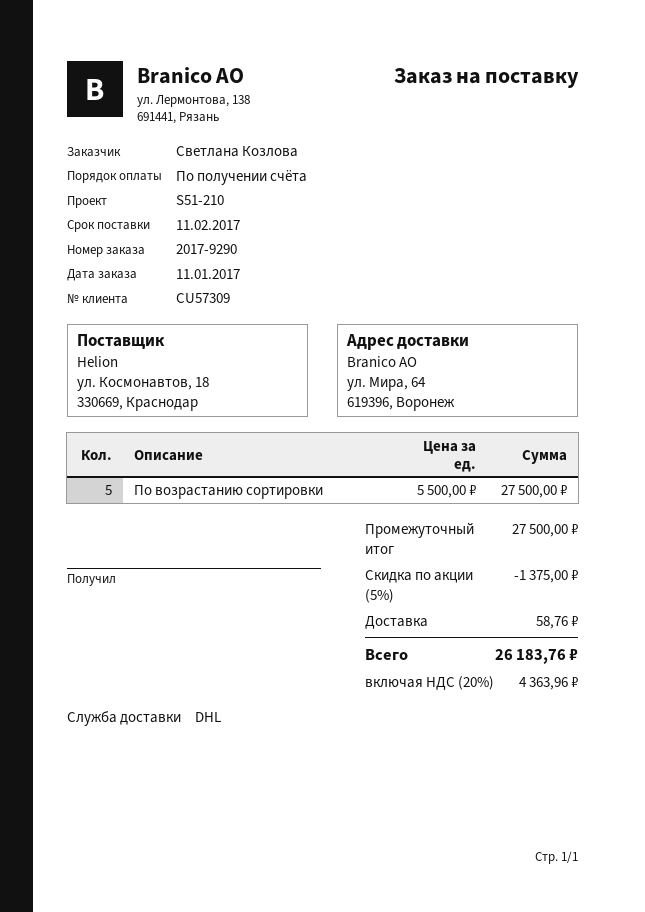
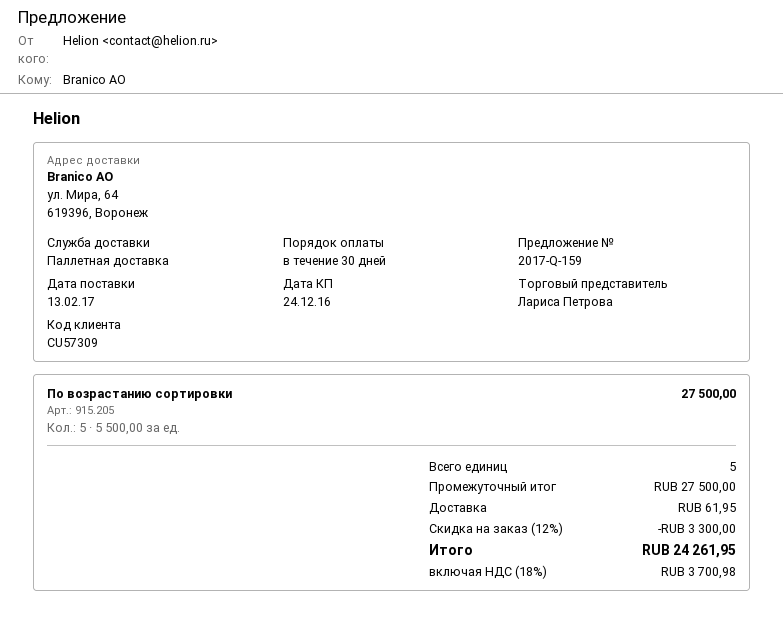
delivery date: 2017-02-11 -> 2017-02-13
payment terms: on receipt -> 30 days
shipping method: DHL -> pallet freight
discount: 5% = 1375.00 -> 12% = 3300.00
shipping: 58.76 -> 61.95
tax: 20% = 4363.96 -> 18% = 3700.98
total: 26183.76 -> 24261.95

